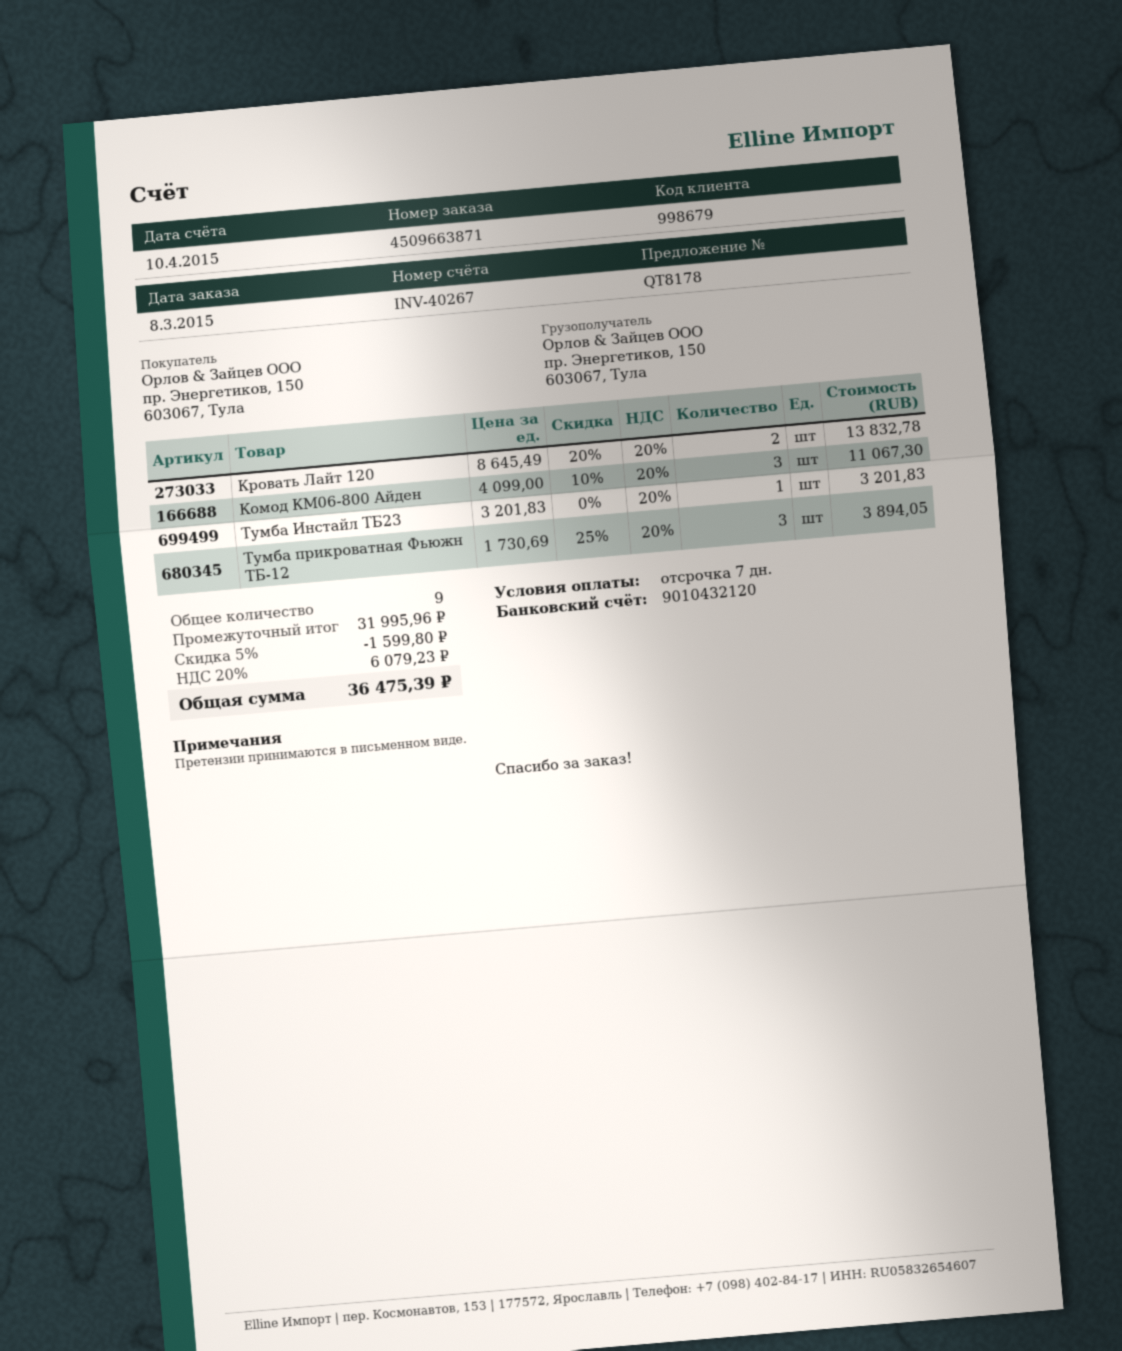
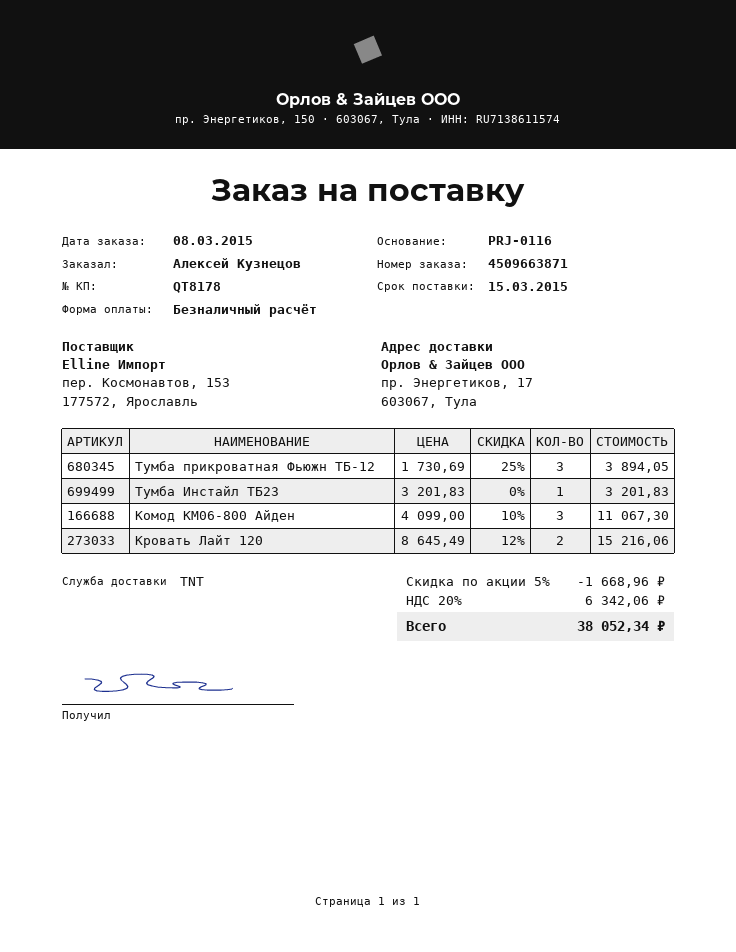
ship to: пр. Энергетиков, 150, 603067, Тула -> пр. Энергетиков, 17, 603067, Тула
Кровать Лайт 120: 2 x 8645.49 - 20% = 13832.78 -> 2 x 8645.49 - 12% = 15216.06
discount: 5% = 1599.80 -> 5% = 1668.96
tax: 20% = 6079.23 -> 20% = 6342.06
total: 36475.39 -> 38052.34

